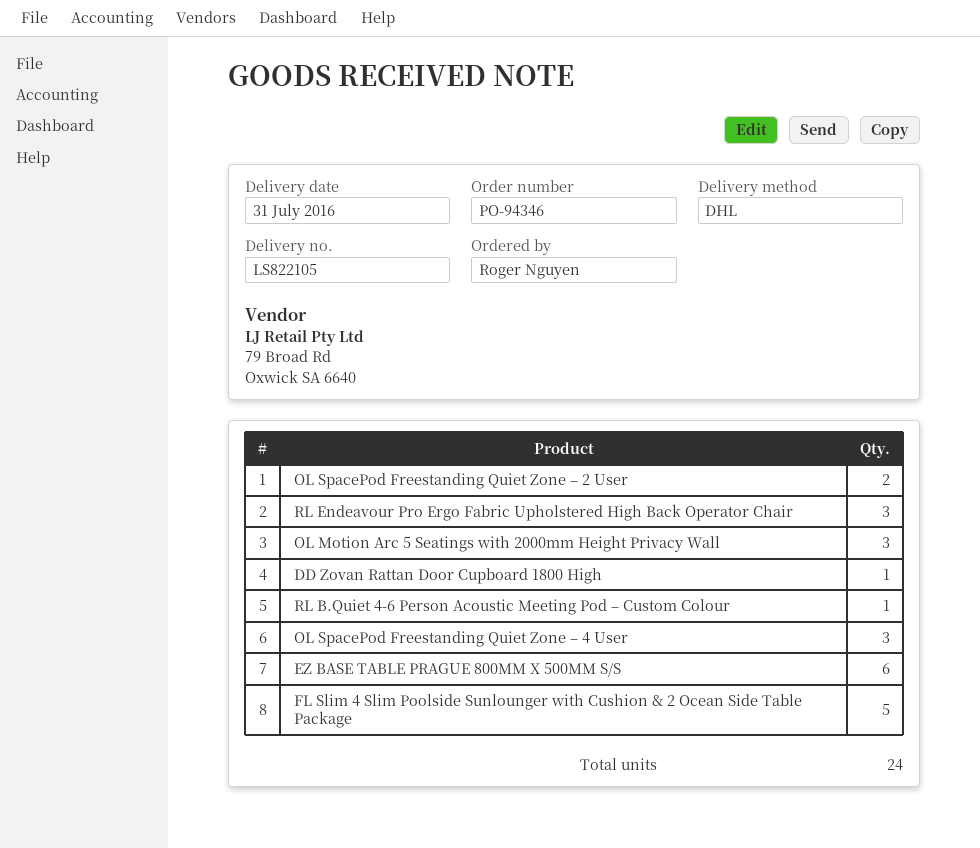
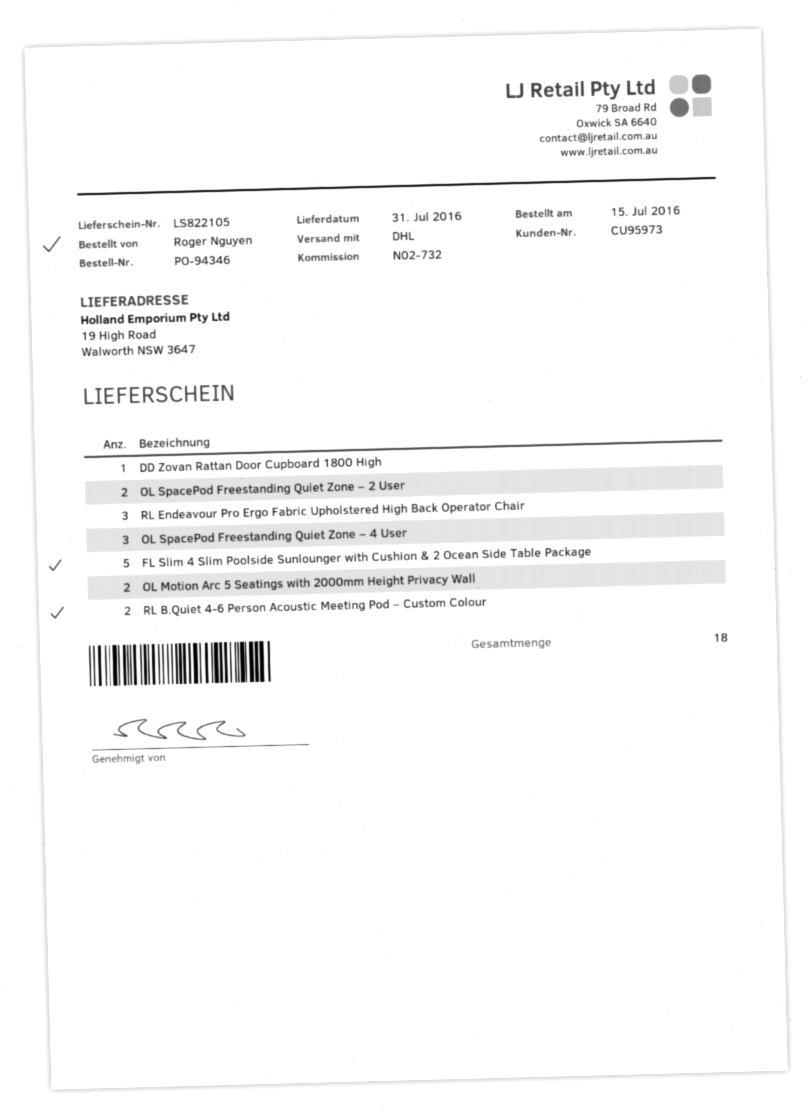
OL Motion Arc 5 Seatings with 2000mm Height Privacy Wall: 3 -> 2
RL B.Quiet 4-6 Person Acoustic Meeting Pod – Custom Colour: 1 -> 2
EZ BASE TABLE PRAGUE 800MM X 500MM S/S: 6 -> none
total quantity: 24 -> 18

